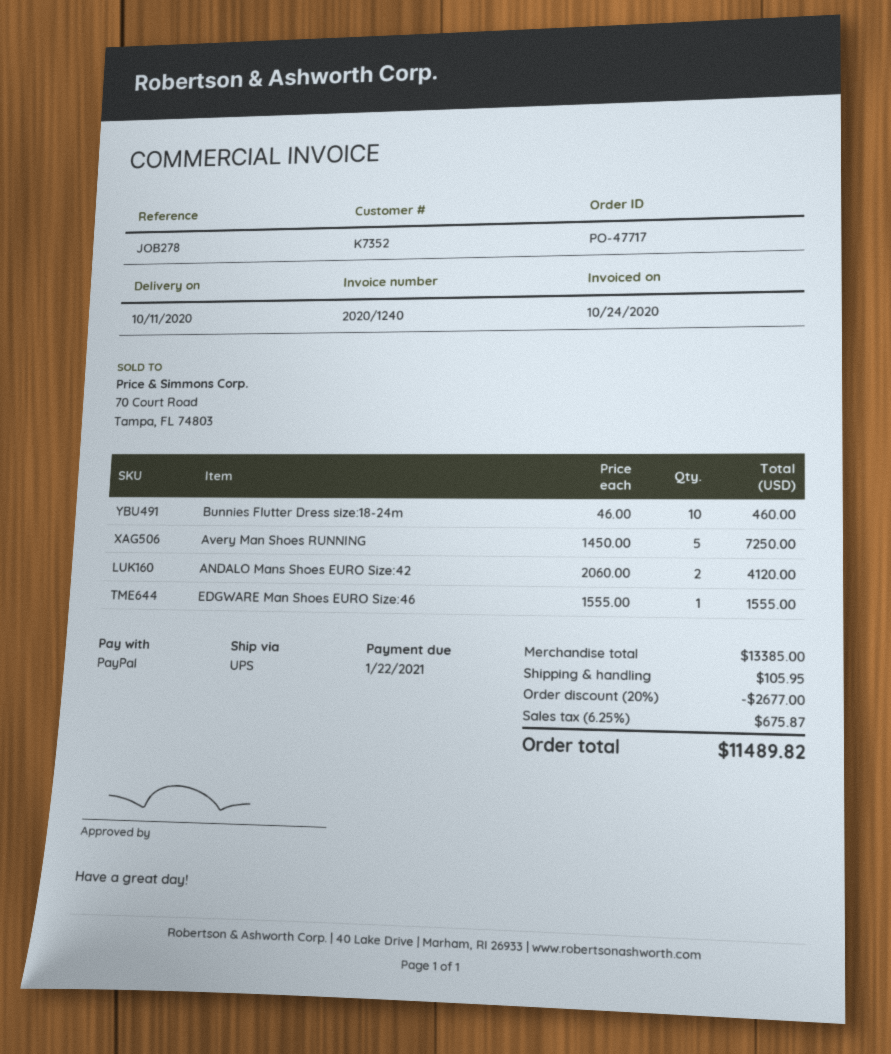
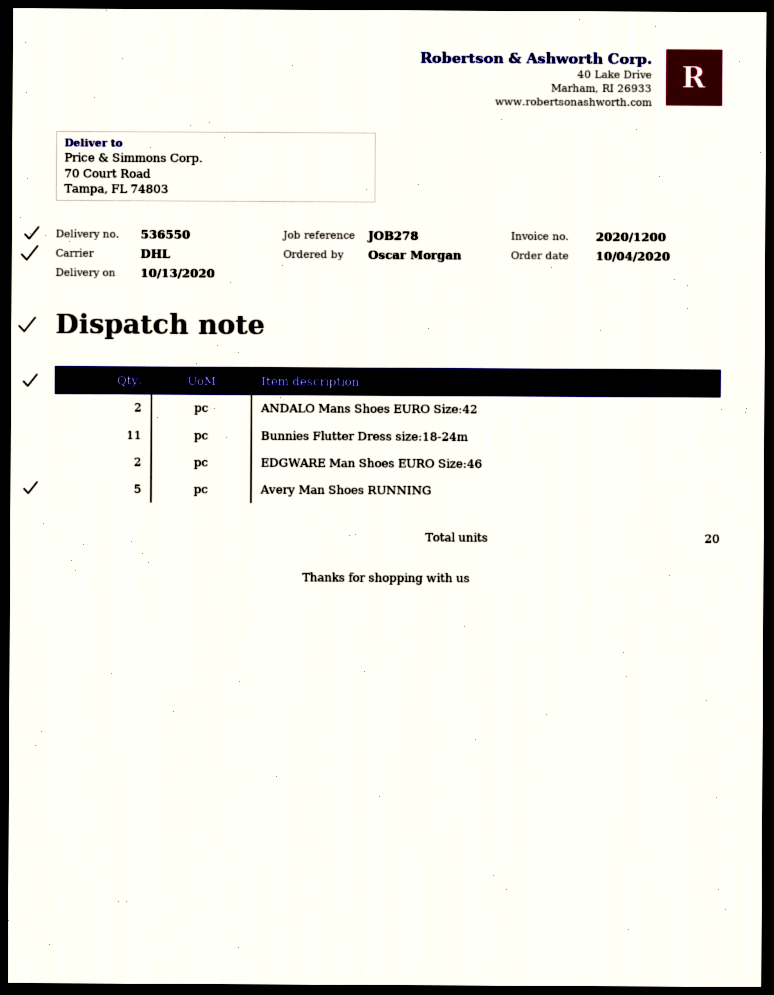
delivery date: 2020-10-11 -> 2020-10-13
invoice number: 2020/1240 -> 2020/1200
shipping method: UPS -> DHL
Bunnies Flutter Dress size:18-24m: 10 -> 11
EDGWARE Man Shoes EURO Size:46: 1 -> 2

